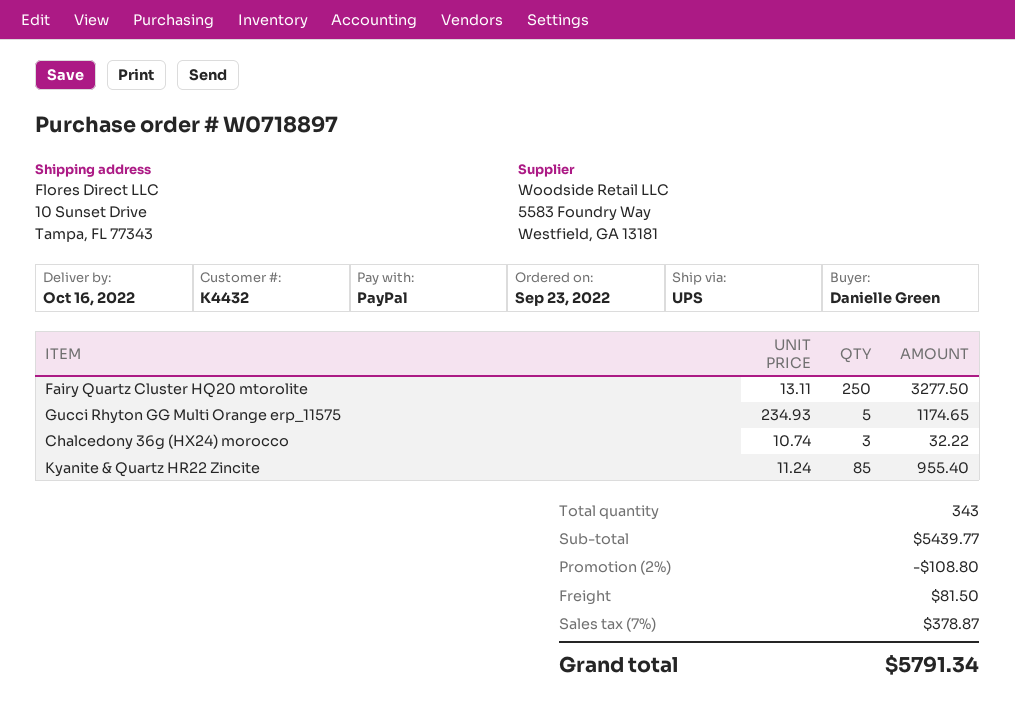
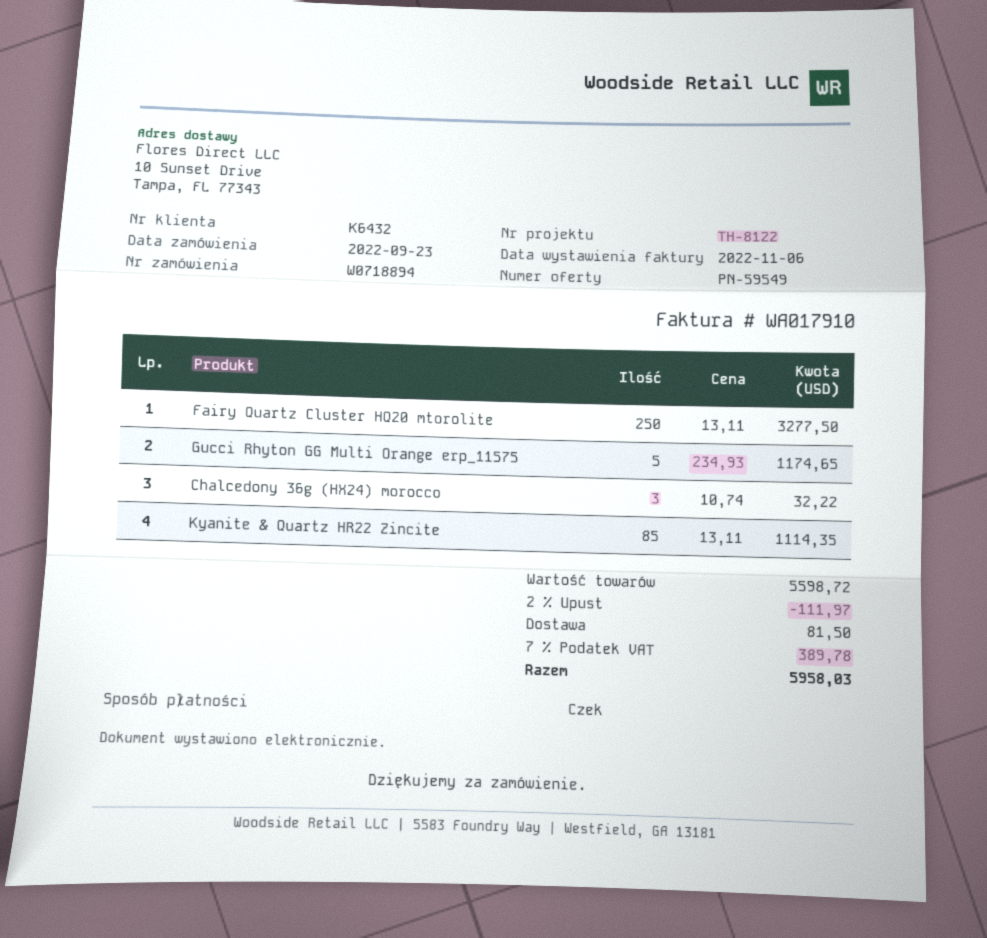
order number: W0718897 -> W0718894
customer number: K4432 -> K6432
payment method: PayPal -> cheque
Kyanite & Quartz HR22 Zincite: 85 x 11.24 = 955.40 -> 85 x 13.11 = 1114.35
subtotal: 5439.77 -> 5598.72
discount: 2% = 108.80 -> 2% = 111.97
tax: 7% = 378.87 -> 7% = 389.78
total: 5791.34 -> 5958.03

